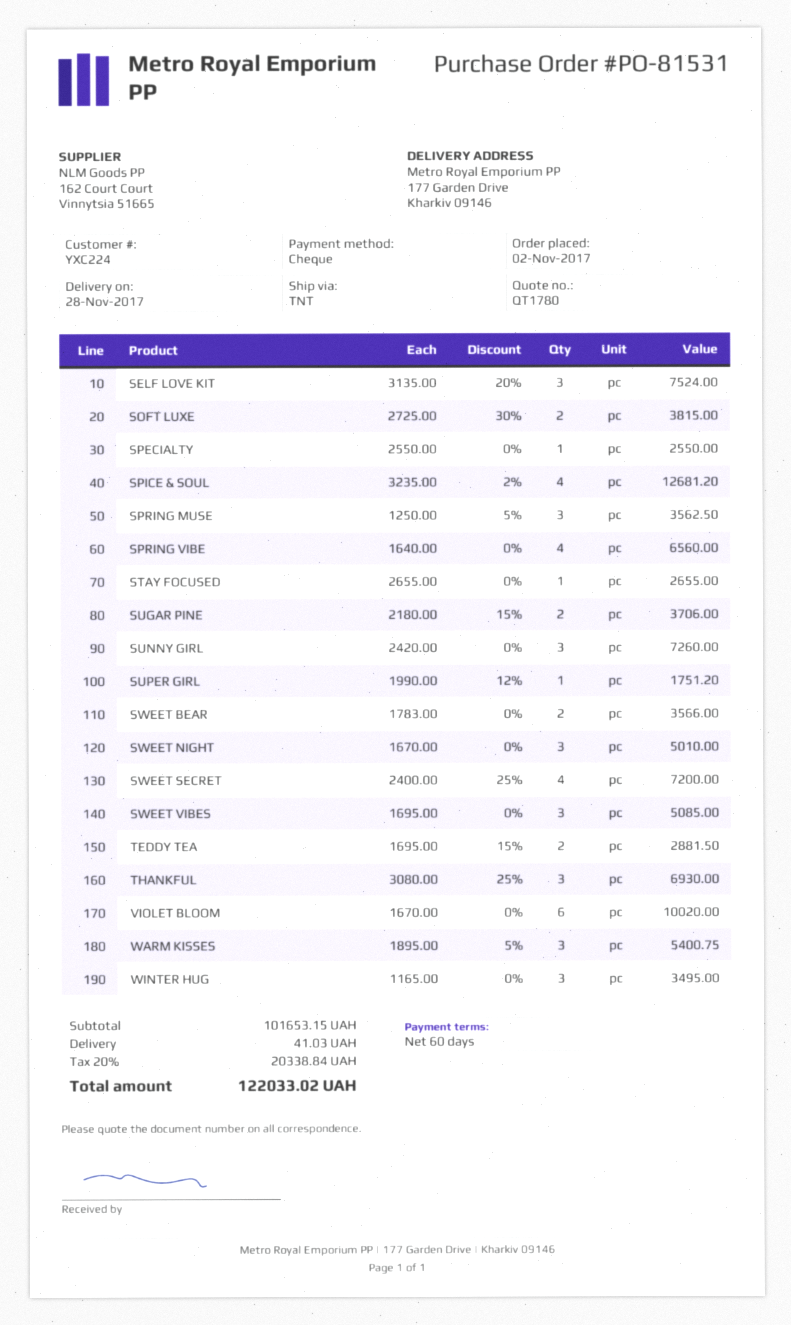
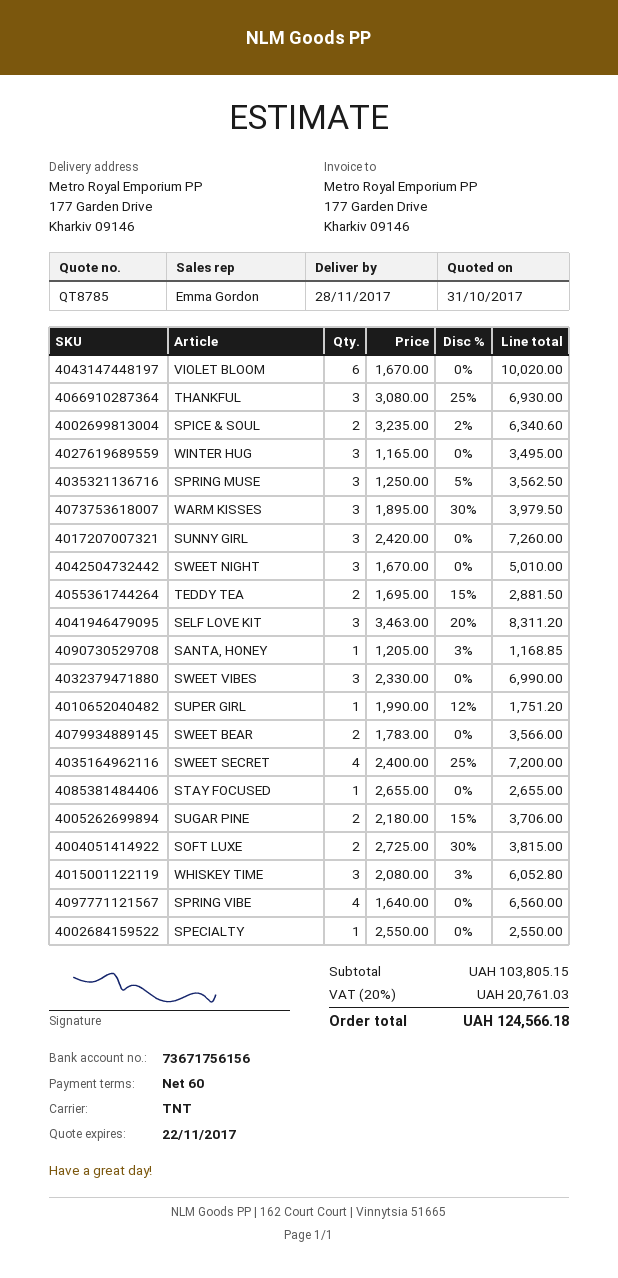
quote number: QT1780 -> QT8785
SELF LOVE KIT: 3 x 3135.00 - 20% = 7524.00 -> 3 x 3463.00 - 20% = 8311.20
SPICE & SOUL: 4 x 3235.00 - 2% = 12681.20 -> 2 x 3235.00 - 2% = 6340.60
SWEET VIBES: 3 x 1695.00 = 5085.00 -> 3 x 2330.00 = 6990.00
WARM KISSES: 3 x 1895.00 - 5% = 5400.75 -> 3 x 1895.00 - 30% = 3979.50
SANTA, HONEY: none -> 1 x 1205.00 - 3% = 1168.85
WHISKEY TIME: none -> 3 x 2080.00 - 3% = 6052.80
subtotal: 101653.15 -> 103805.15
shipping: 41.03 -> none
tax: 20% = 20338.84 -> 20% = 20761.03
total: 122033.02 -> 124566.18

